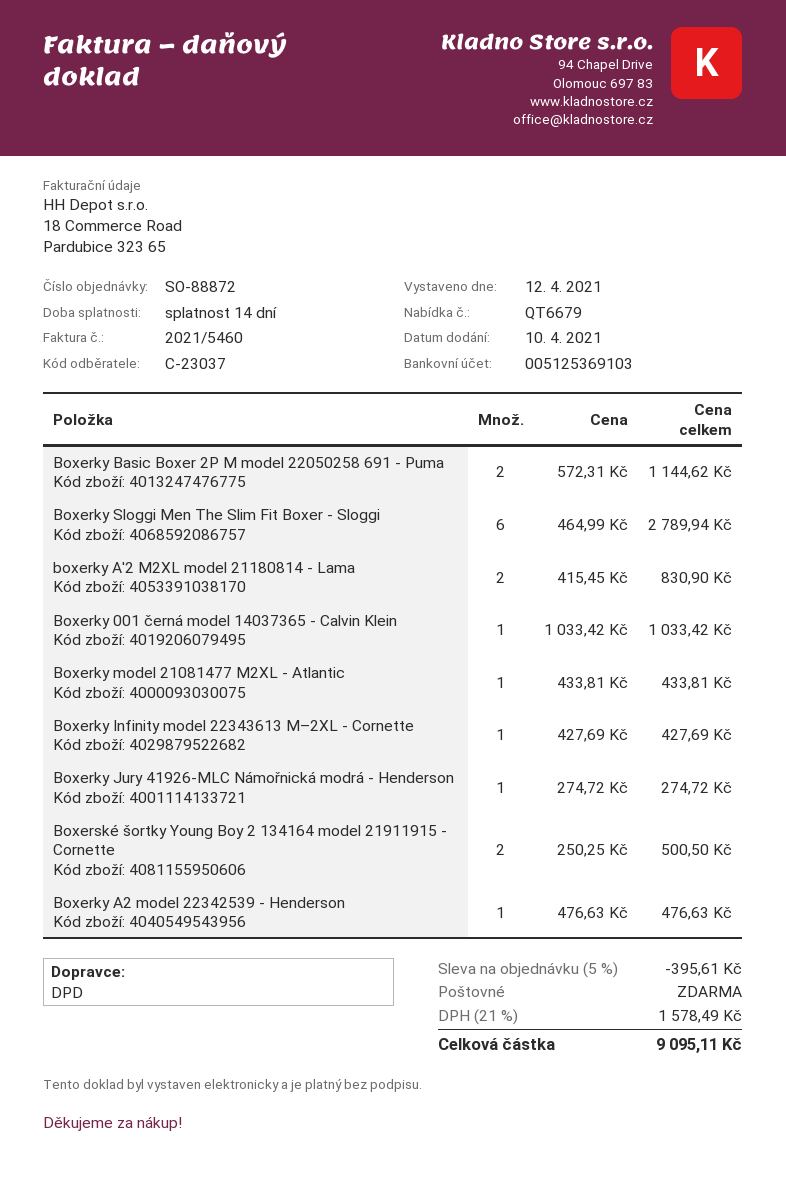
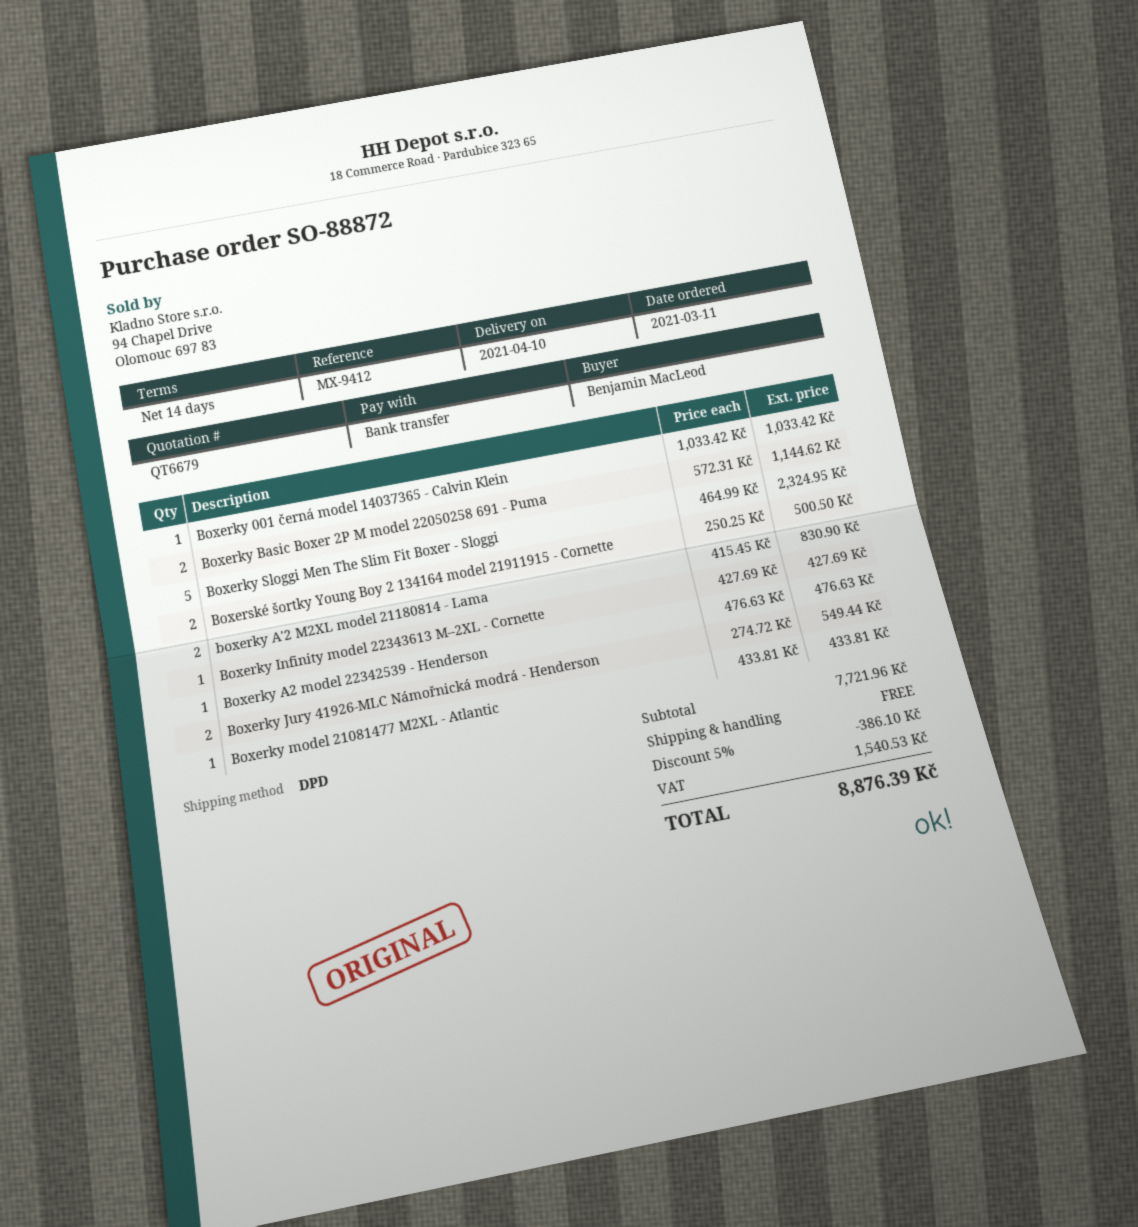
Boxerky Sloggi Men The Slim Fit Boxer - Sloggi: 6 x 464.99 = 2789.94 -> 5 x 464.99 = 2324.95
Boxerky Jury 41926-MLC Námořnická modrá - Henderson: 1 x 274.72 = 274.72 -> 2 x 274.72 = 549.44
discount: 5% = 395.61 -> 5% = 386.10
tax: 1578.49 -> 1540.53
total: 9095.11 -> 8876.39

